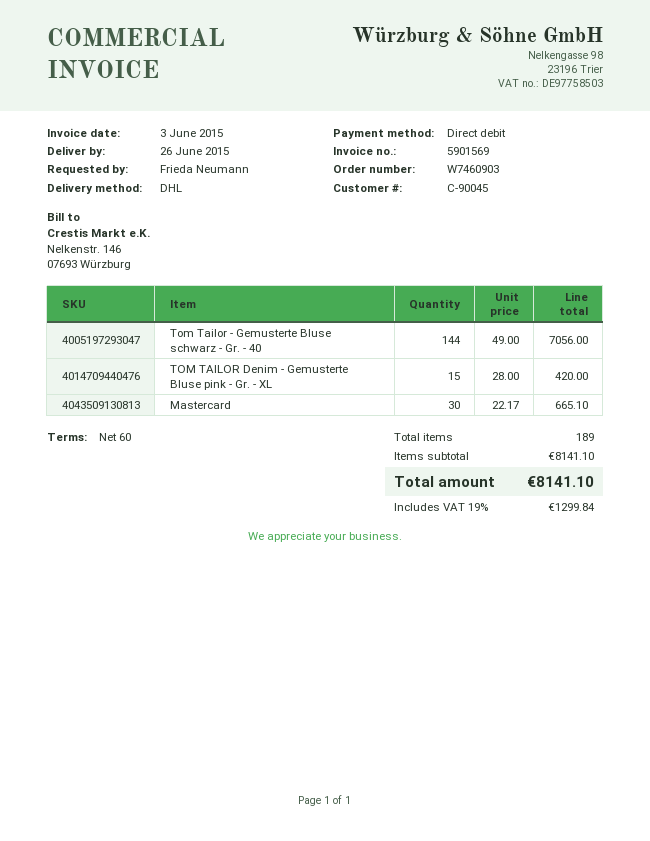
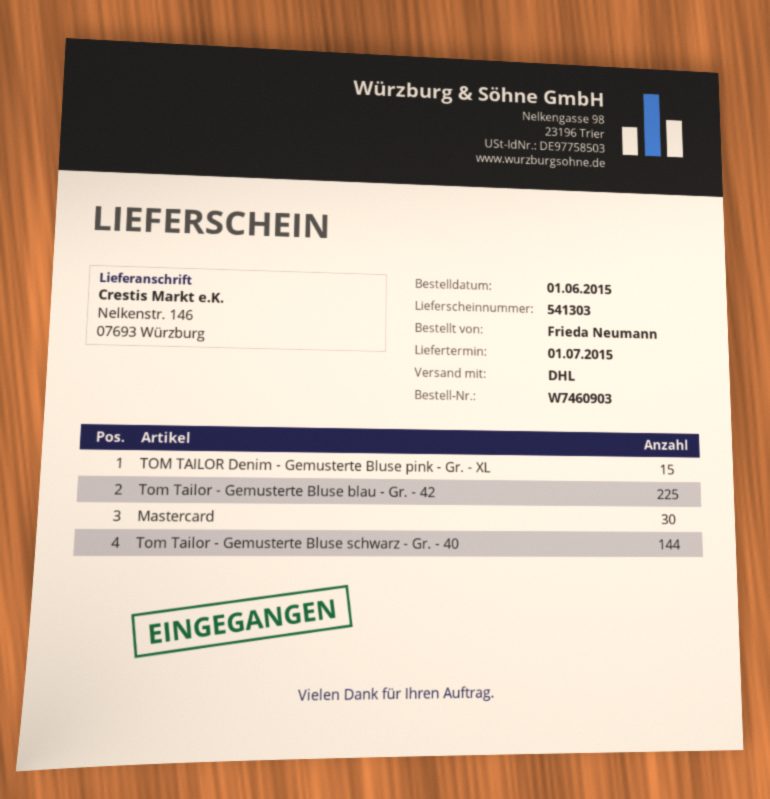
delivery date: 2015-06-26 -> 2015-07-01
Tom Tailor - Gemusterte Bluse blau - Gr. - 42: none -> 225

